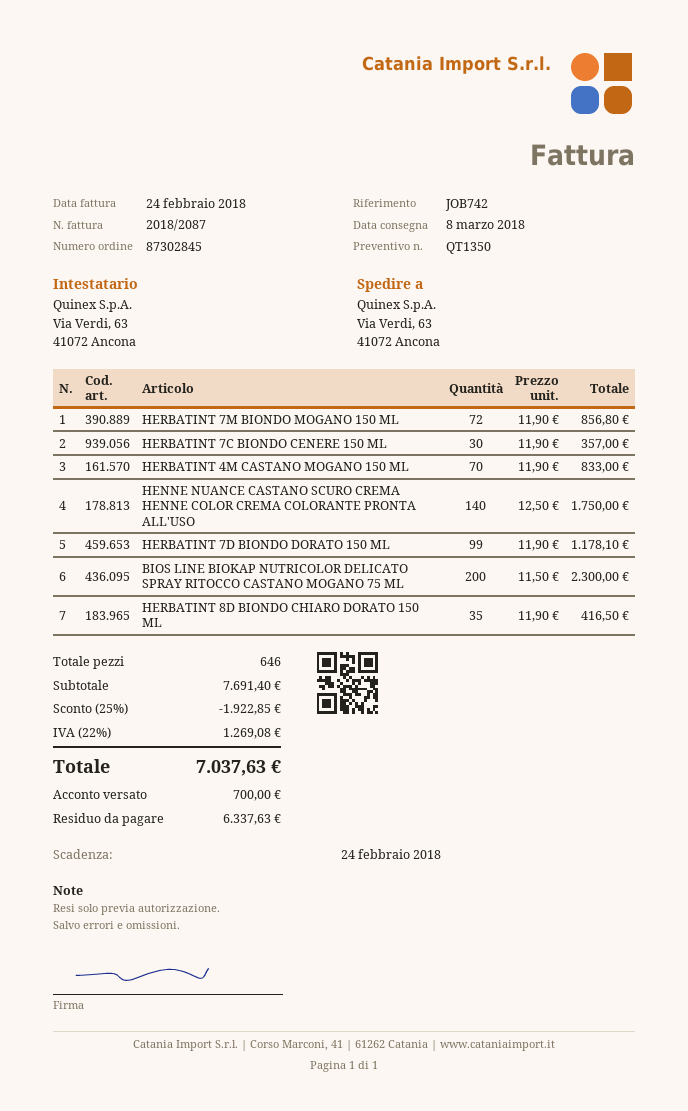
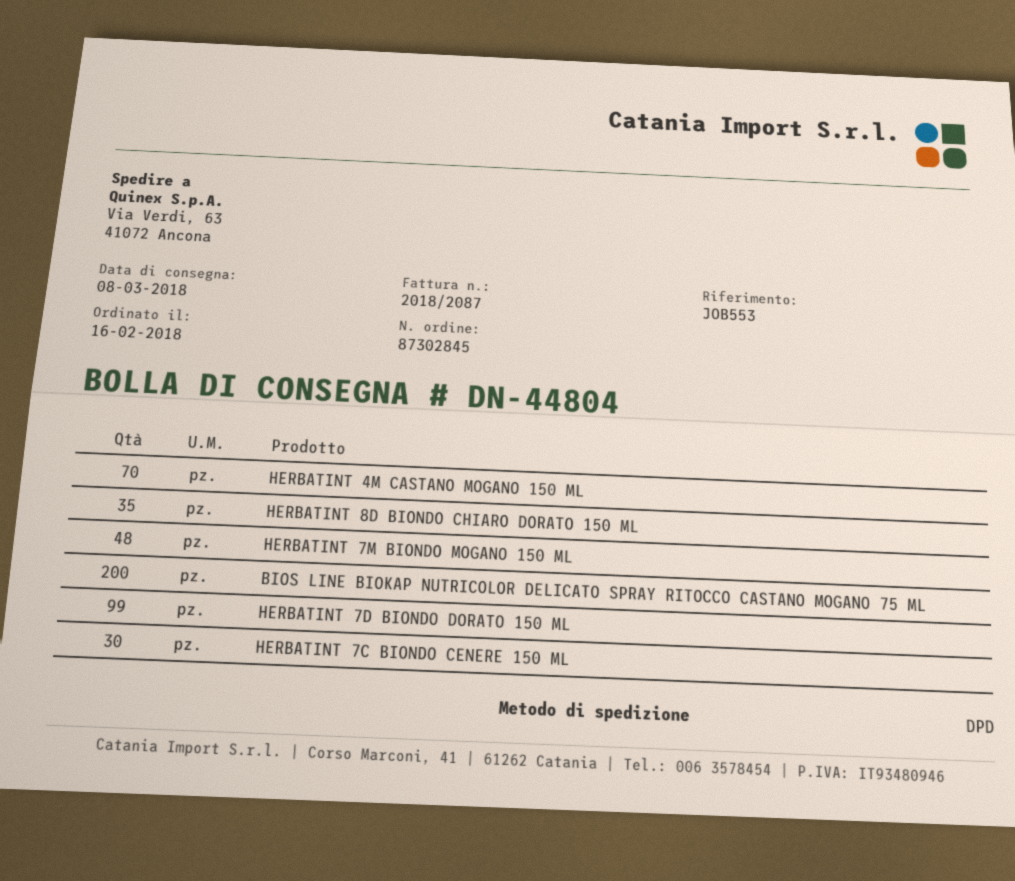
reference: JOB742 -> JOB553
HERBATINT 7M BIONDO MOGANO 150 ML: 72 -> 48
HENNE NUANCE CASTANO SCURO CREMA HENNE COLOR CREMA COLORANTE PRONTA ALL'USO: 140 -> none

